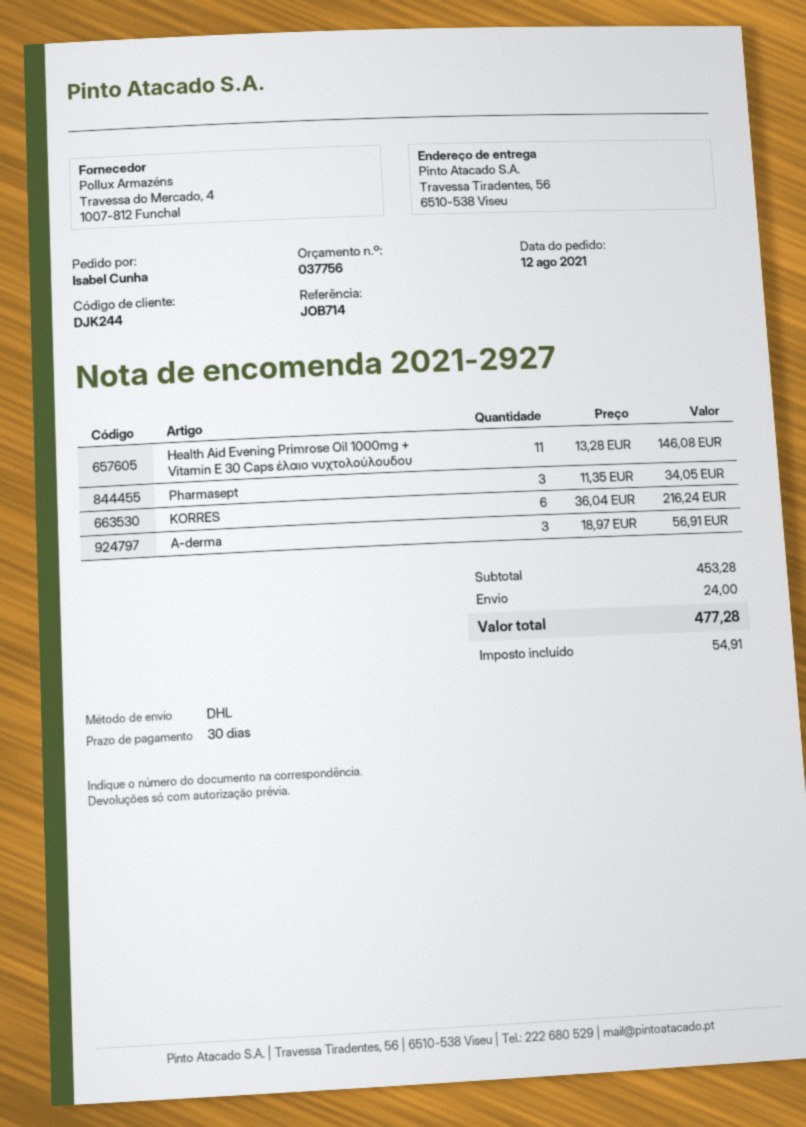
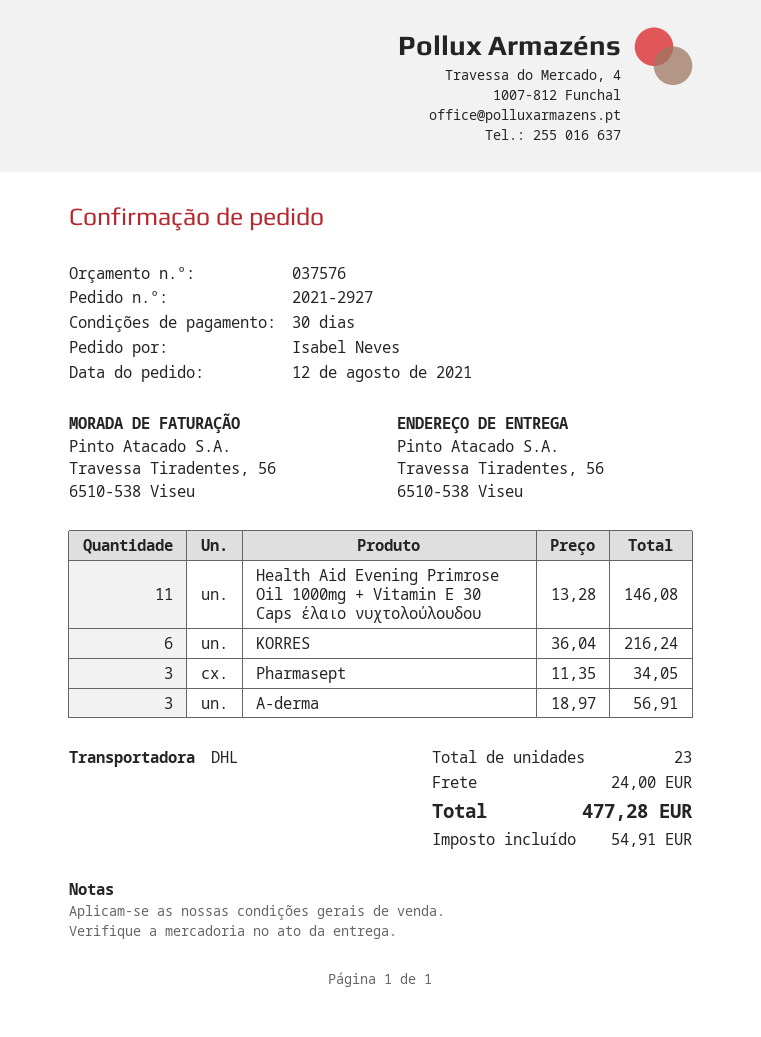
quote number: 037756 -> 037576
ordered by: Isabel Cunha -> Isabel Neves

